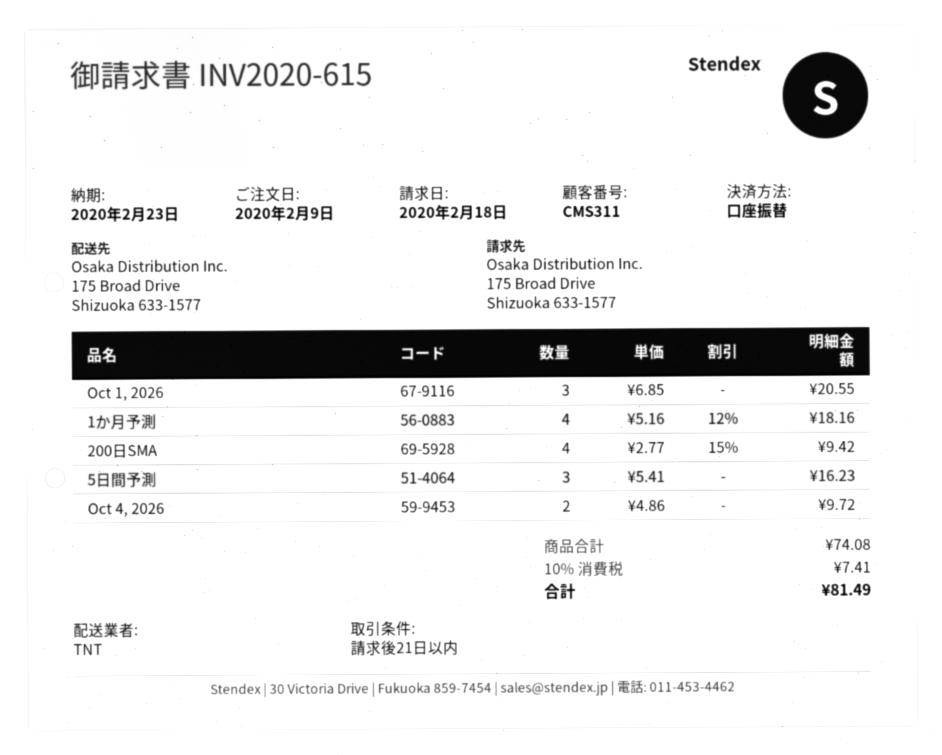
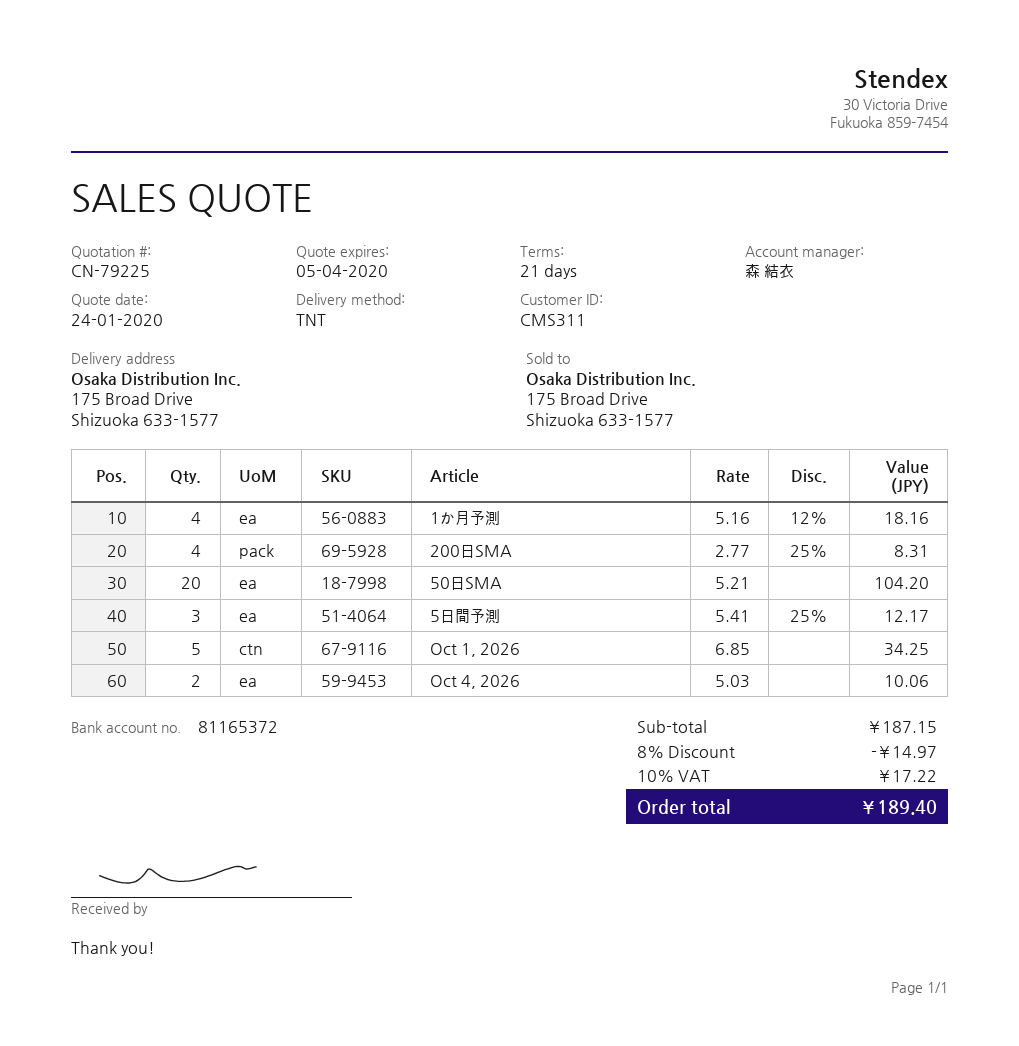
Oct 1, 2026: 3 x 6.85 = 20.55 -> 5 x 6.85 = 34.25
200日SMA: 4 x 2.77 - 15% = 9.42 -> 4 x 2.77 - 25% = 8.31
5日間予測: 3 x 5.41 = 16.23 -> 3 x 5.41 - 25% = 12.17
Oct 4, 2026: 2 x 4.86 = 9.72 -> 2 x 5.03 = 10.06
50日SMA: none -> 20 x 5.21 = 104.20
subtotal: 74.08 -> 187.15
discount: none -> 8% = 14.97
tax: 10% = 7.41 -> 10% = 17.22
total: 81.49 -> 189.40

